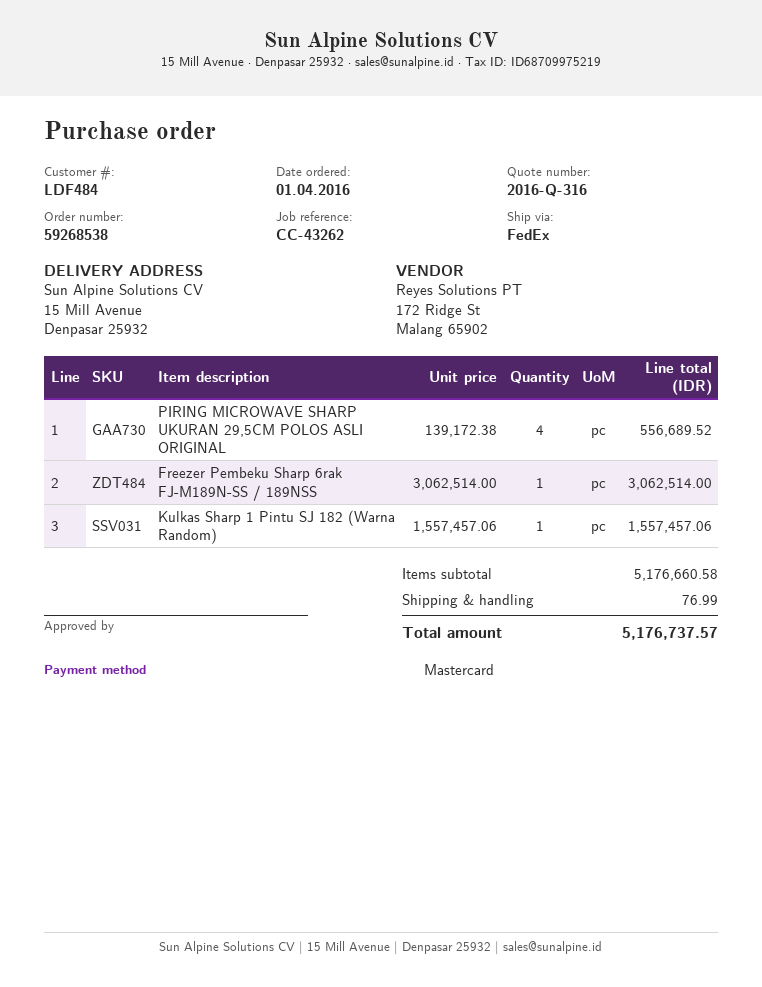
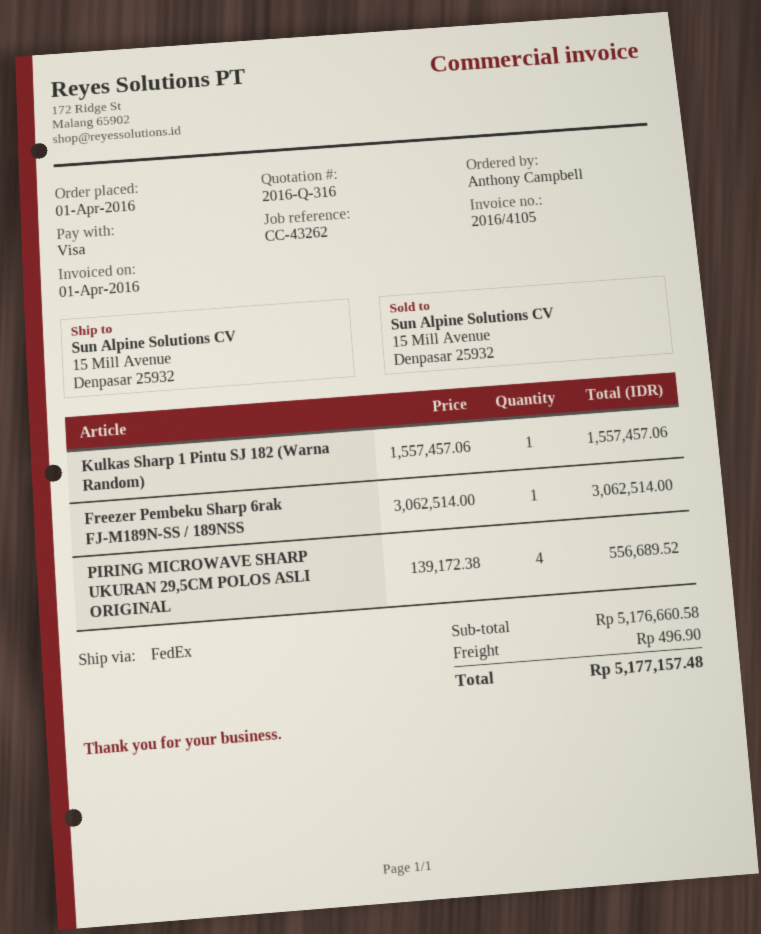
payment method: Mastercard -> Visa
shipping: 76.99 -> 496.90
total: 5176737.57 -> 5177157.48

